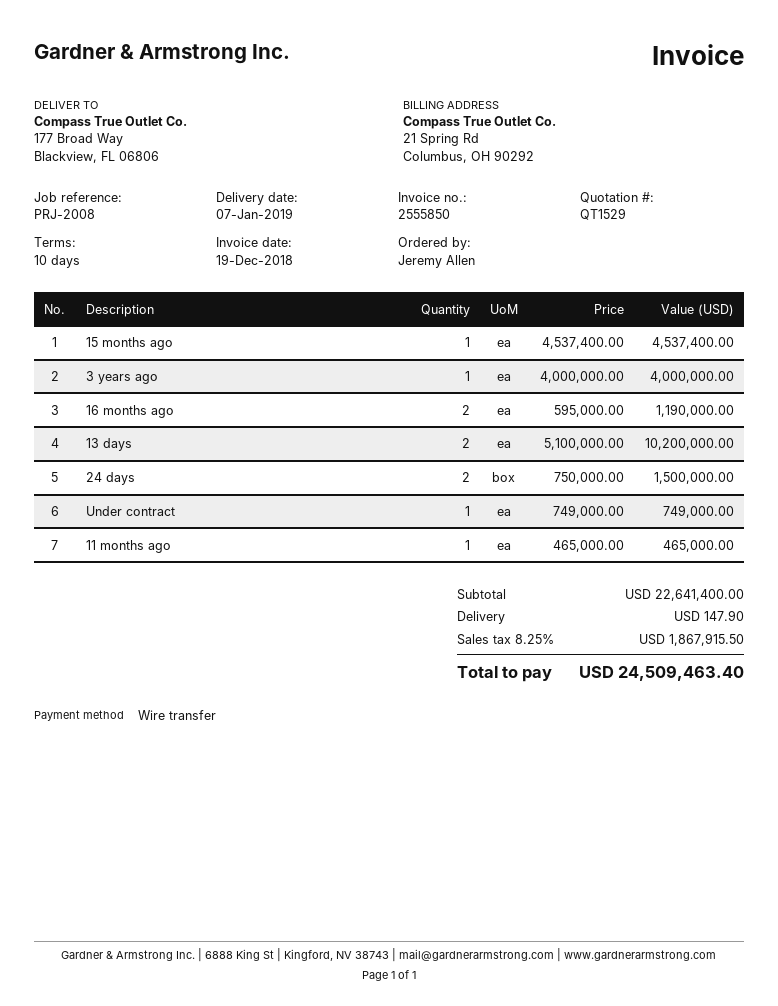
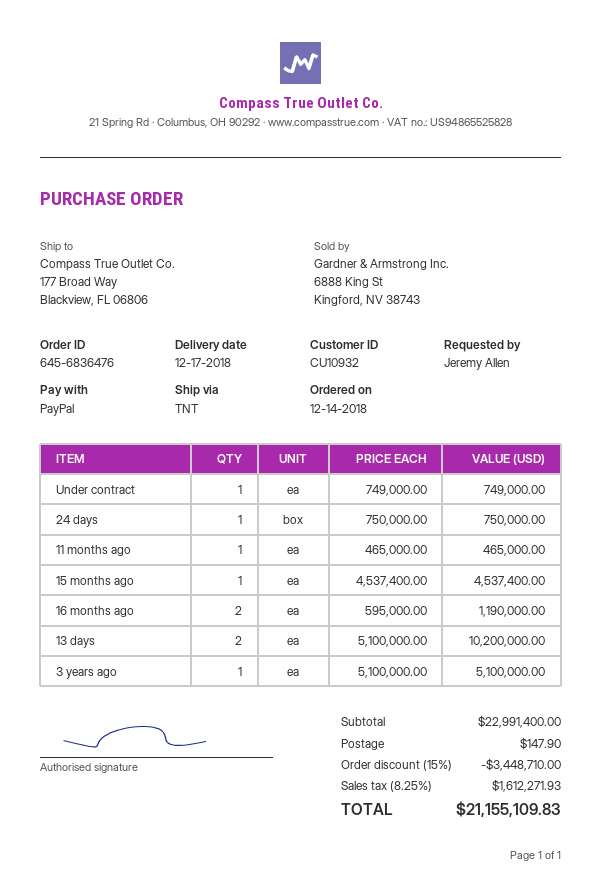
delivery date: 2019-01-07 -> 2018-12-17
payment method: bank transfer -> PayPal
3 years ago: 1 x 4000000.00 = 4000000.00 -> 1 x 5100000.00 = 5100000.00
24 days: 2 x 750000.00 = 1500000.00 -> 1 x 750000.00 = 750000.00
subtotal: 22641400.00 -> 22991400.00
discount: none -> 15% = 3448710.00
tax: 8.25% = 1867915.50 -> 8.25% = 1612271.93
total: 24509463.40 -> 21155109.83

